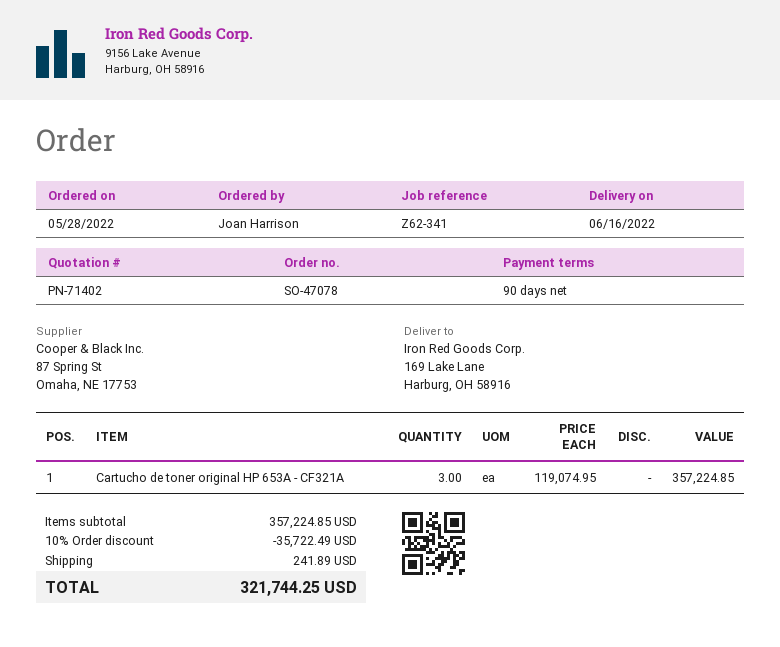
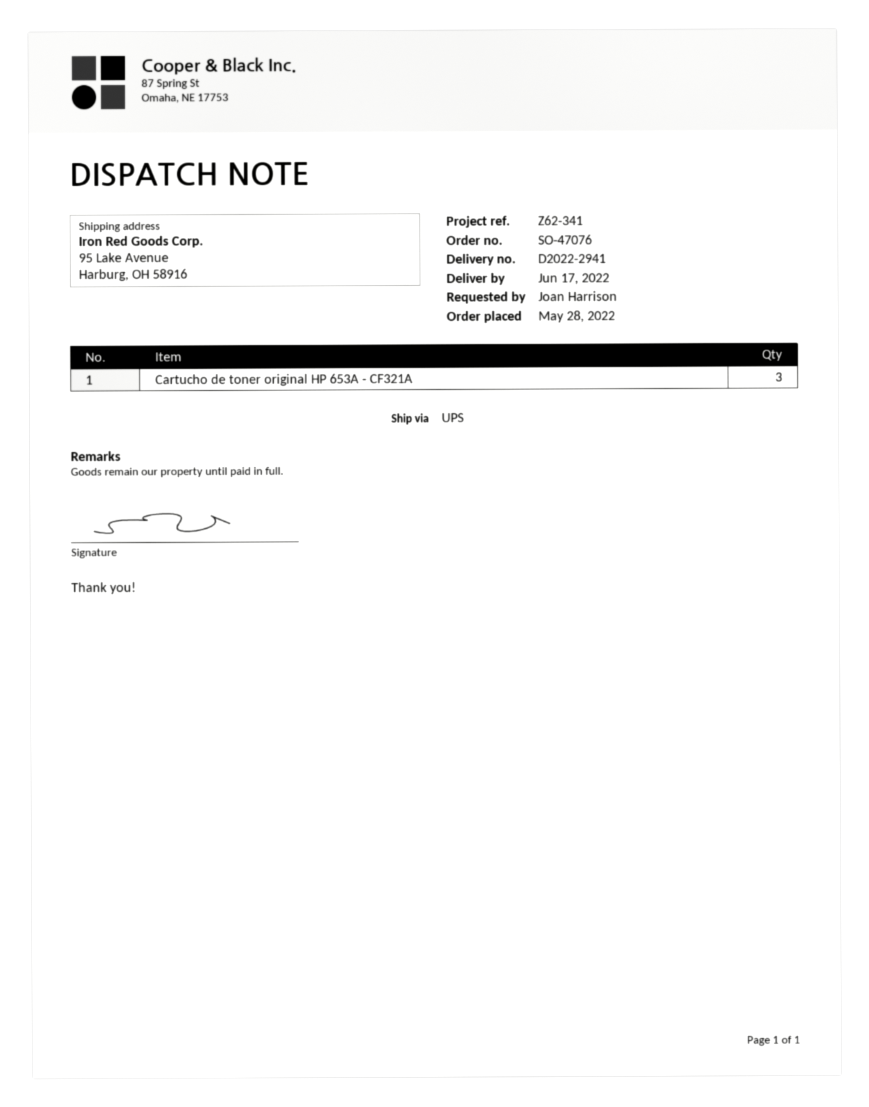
order number: SO-47078 -> SO-47076
delivery date: 2022-06-16 -> 2022-06-17
ship to: 169 Lake Lane, Harburg, OH 58916 -> 95 Lake Avenue, Harburg, OH 58916

